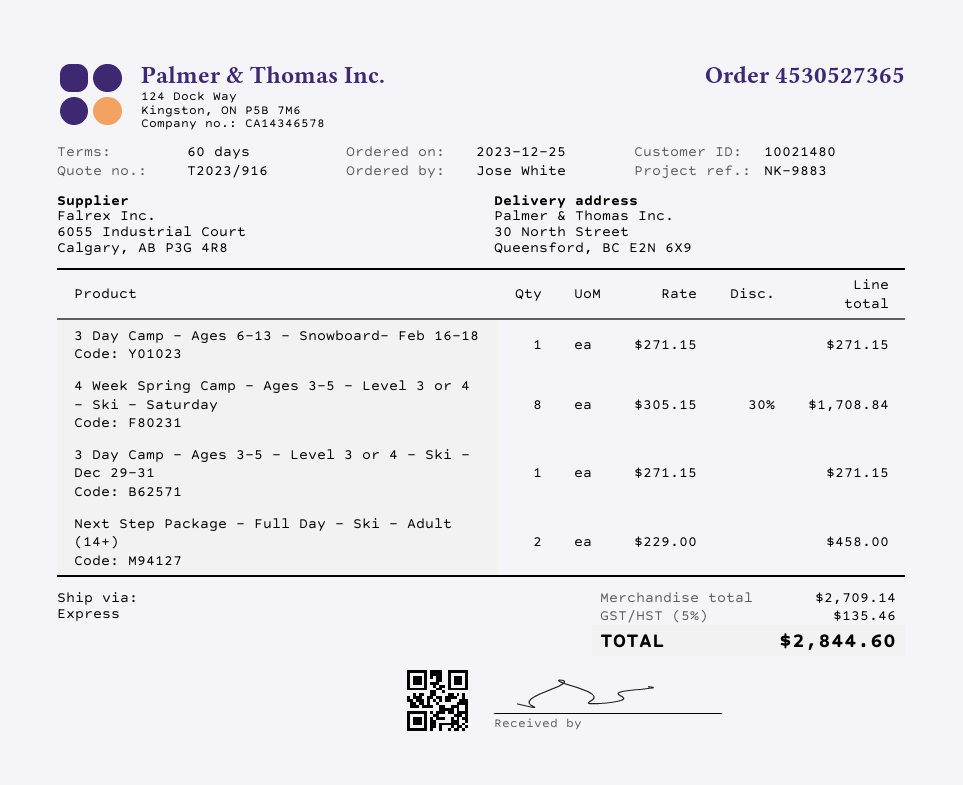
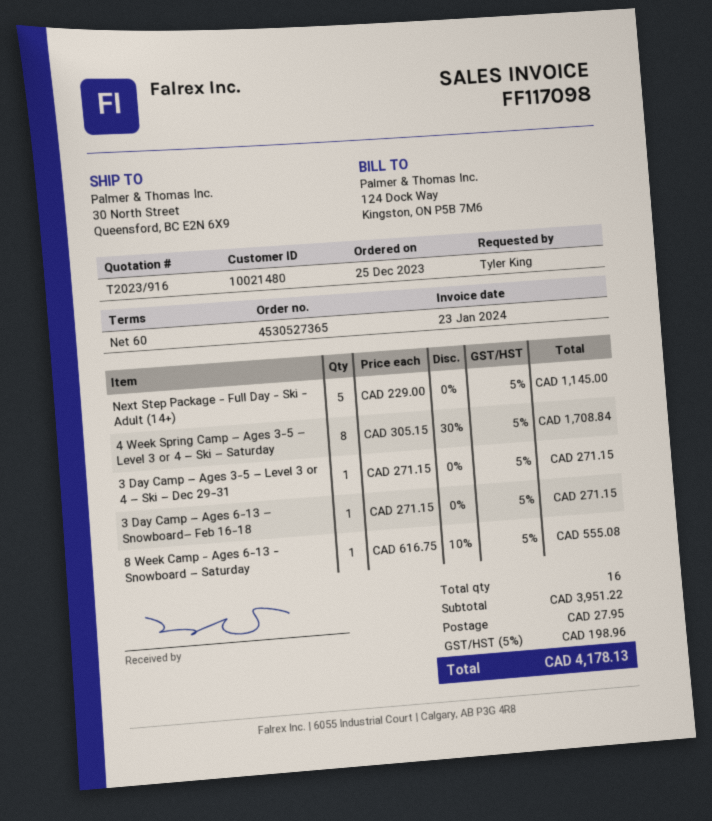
ordered by: Jose White -> Tyler King
Next Step Package - Full Day - Ski - Adult (14+): 2 x 229.00 = 458.00 -> 5 x 229.00 = 1145.00
8 Week Camp - Ages 6-13 - Snowboard – Saturday: none -> 1 x 616.75 - 10% = 555.08
subtotal: 2709.14 -> 3951.22
shipping: none -> 27.95
tax: 5% = 135.46 -> 5% = 198.96
total: 2844.60 -> 4178.13

